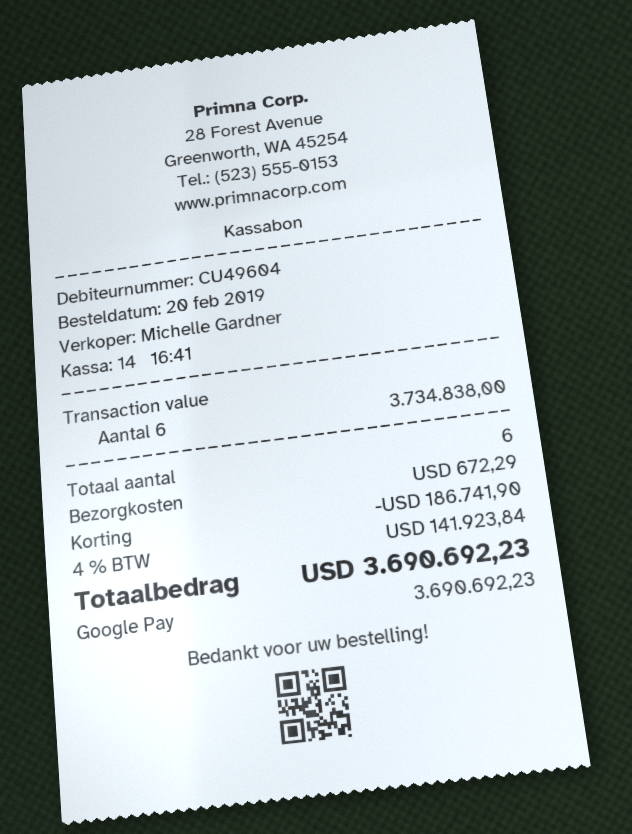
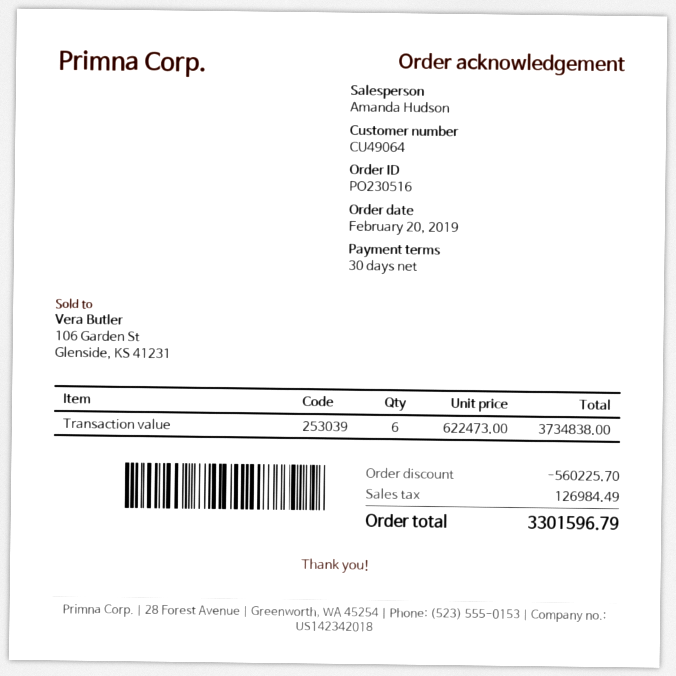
customer number: CU49604 -> CU49064
sales rep: Michelle Gardner -> Amanda Hudson
discount: 186741.90 -> 560225.70
shipping: 672.29 -> none
tax: 141923.84 -> 126984.49
total: 3690692.23 -> 3301596.79

